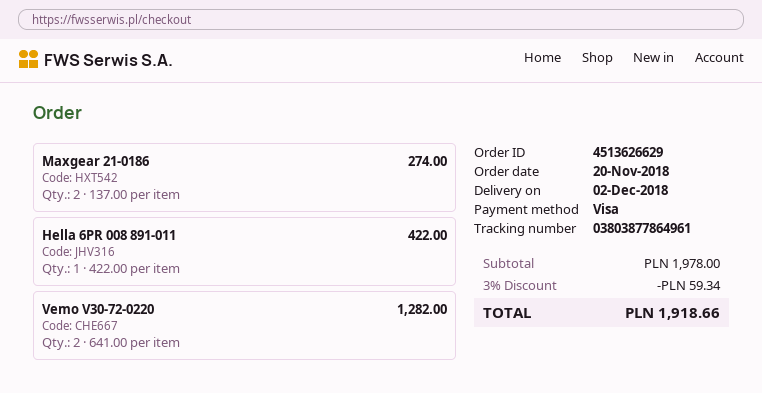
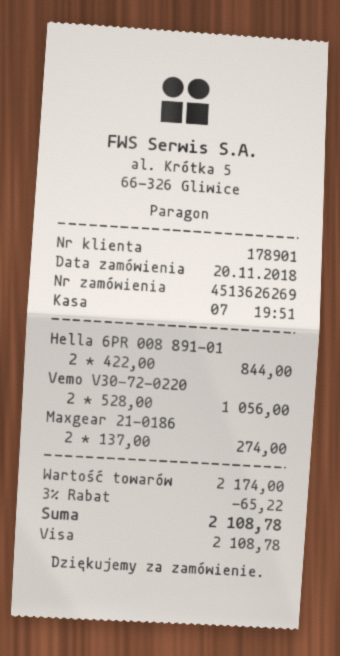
order number: 4513626629 -> 4513626269
Hella 6PR 008 891-011: 1 x 422.00 = 422.00 -> 2 x 422.00 = 844.00
Vemo V30-72-0220: 2 x 641.00 = 1282.00 -> 2 x 528.00 = 1056.00
subtotal: 1978.00 -> 2174.00
discount: 3% = 59.34 -> 3% = 65.22
total: 1918.66 -> 2108.78

